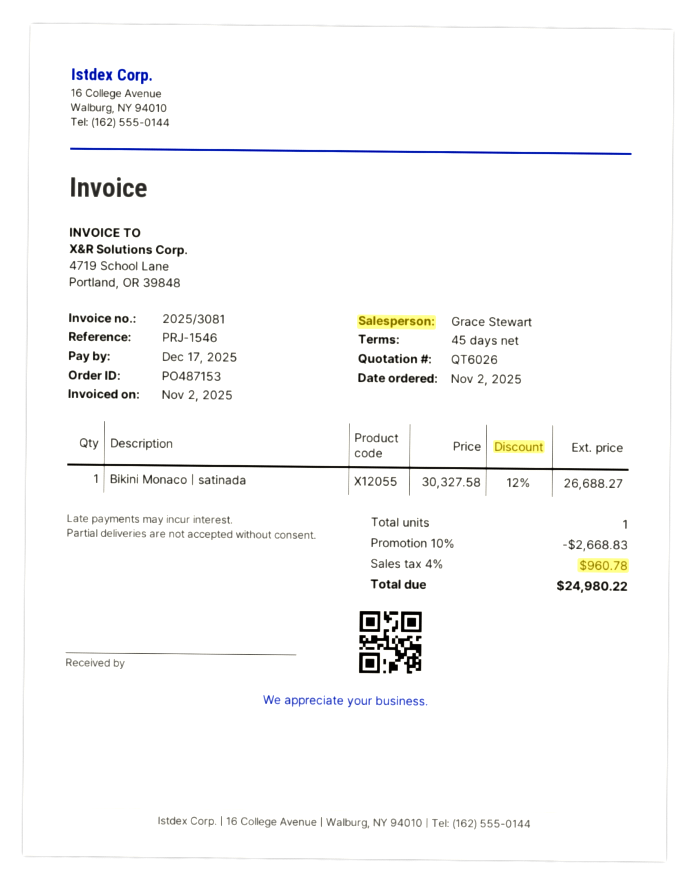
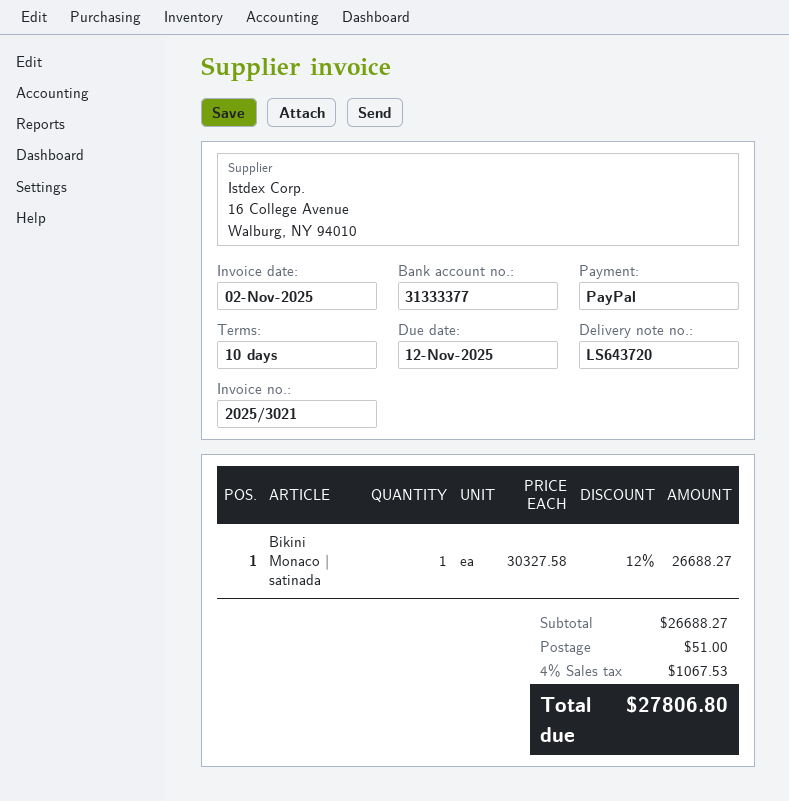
invoice number: 2025/3081 -> 2025/3021
payment terms: 45 days -> 10 days
due date: 2025-12-17 -> 2025-11-12
discount: 10% = 2668.83 -> none
shipping: none -> 51.00
tax: 4% = 960.78 -> 4% = 1067.53
total: 24980.22 -> 27806.80

